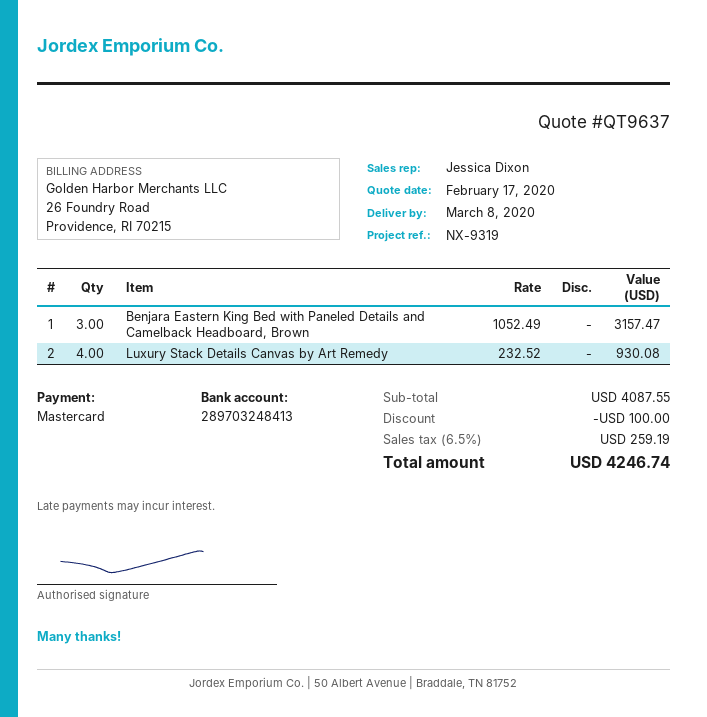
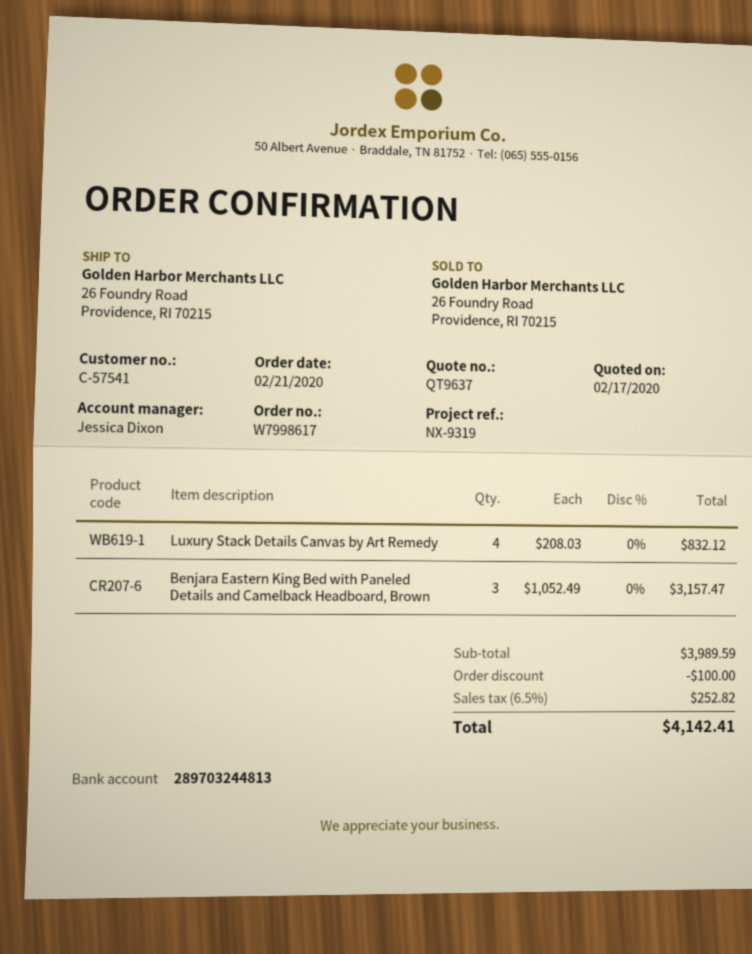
bank account: 289703248413 -> 289703244813
Luxury Stack Details Canvas by Art Remedy: 4 x 232.52 = 930.08 -> 4 x 208.03 = 832.12
subtotal: 4087.55 -> 3989.59
tax: 6.5% = 259.19 -> 6.5% = 252.82
total: 4246.74 -> 4142.41

